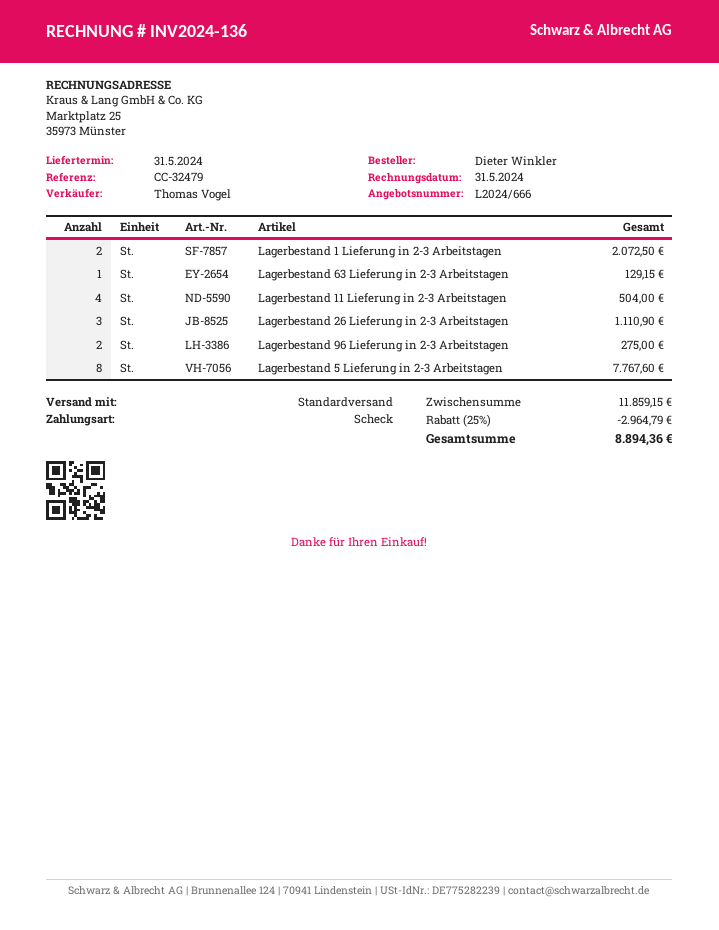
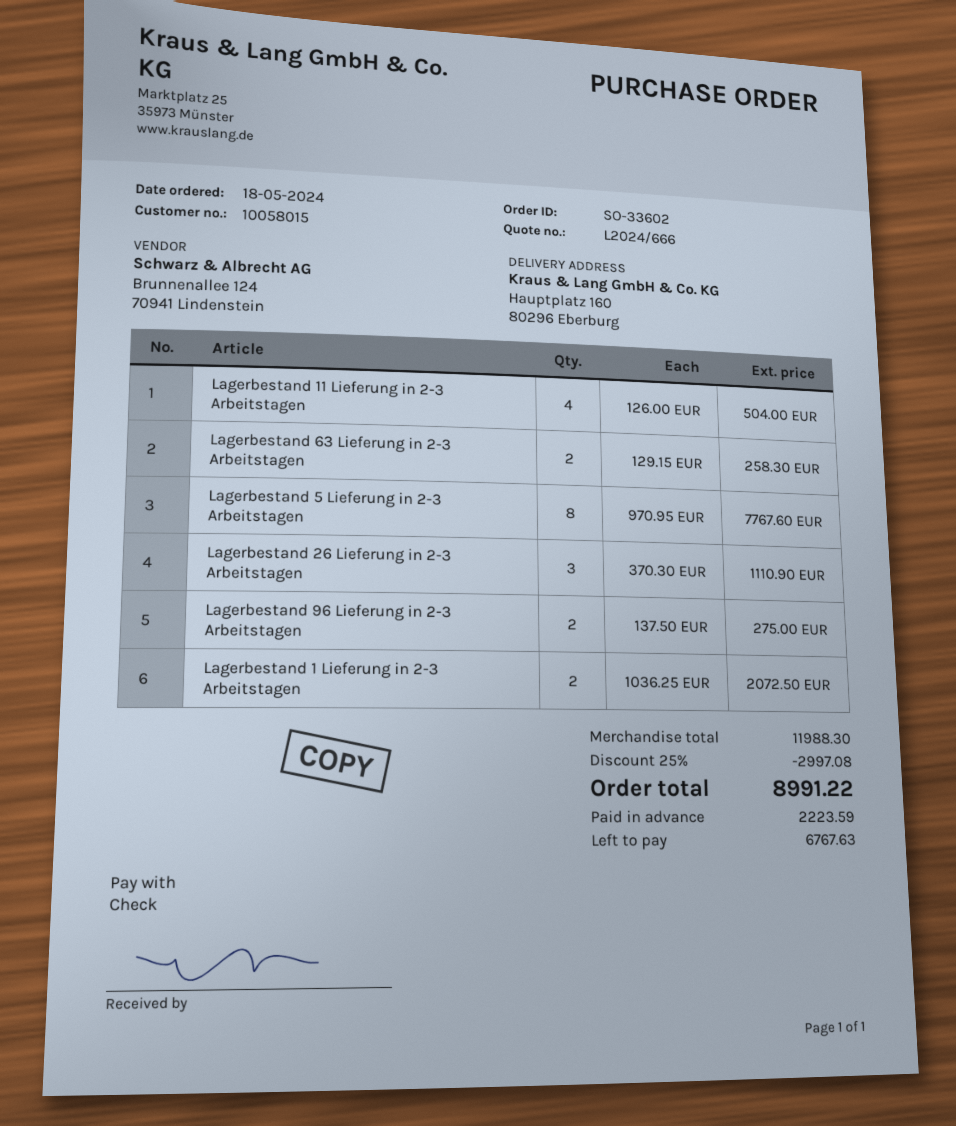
Lagerbestand 63 Lieferung in 2-3 Arbeitstagen: 1 for 129.15 -> 2 for 258.30
subtotal: 11859.15 -> 11988.30
discount: 25% = 2964.79 -> 25% = 2997.08
total: 8894.36 -> 8991.22

